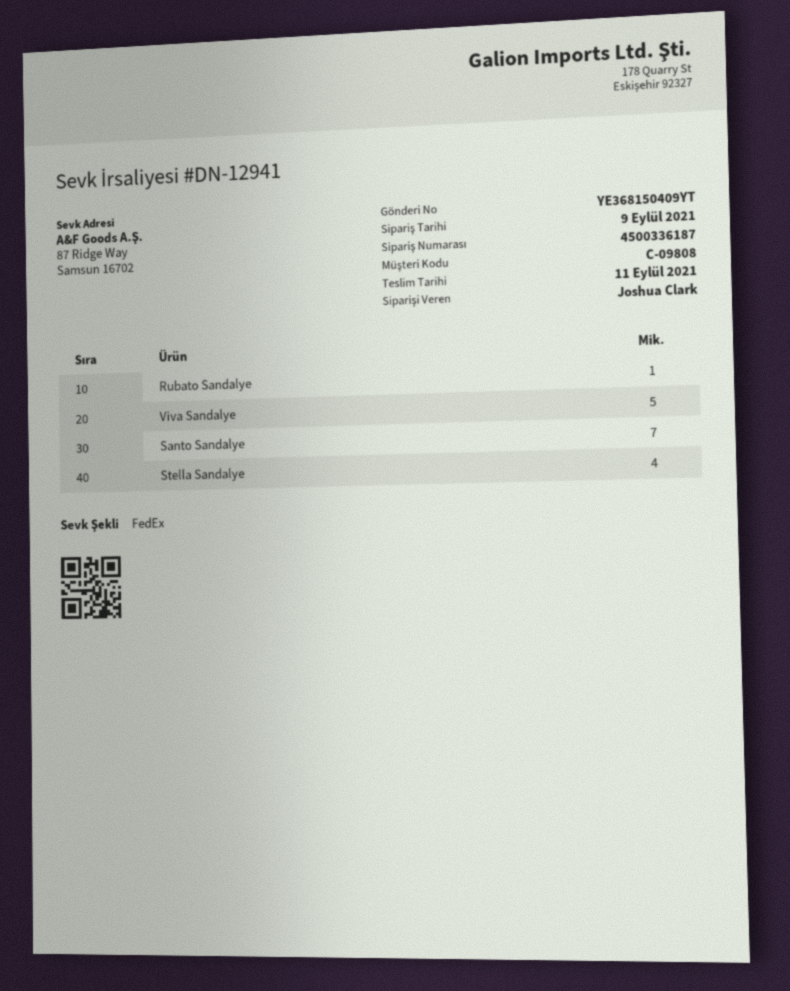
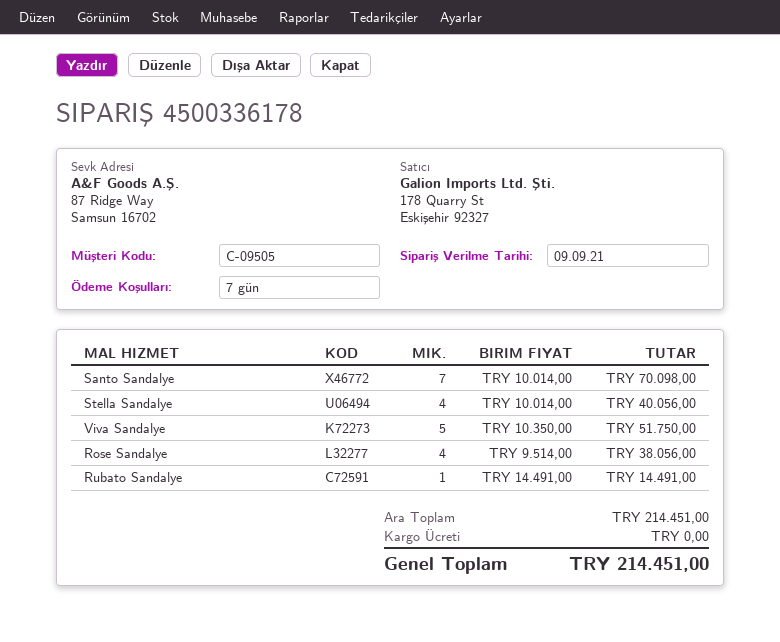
order number: 4500336187 -> 4500336178
customer number: C-09808 -> C-09505
Rose Sandalye: none -> 4

